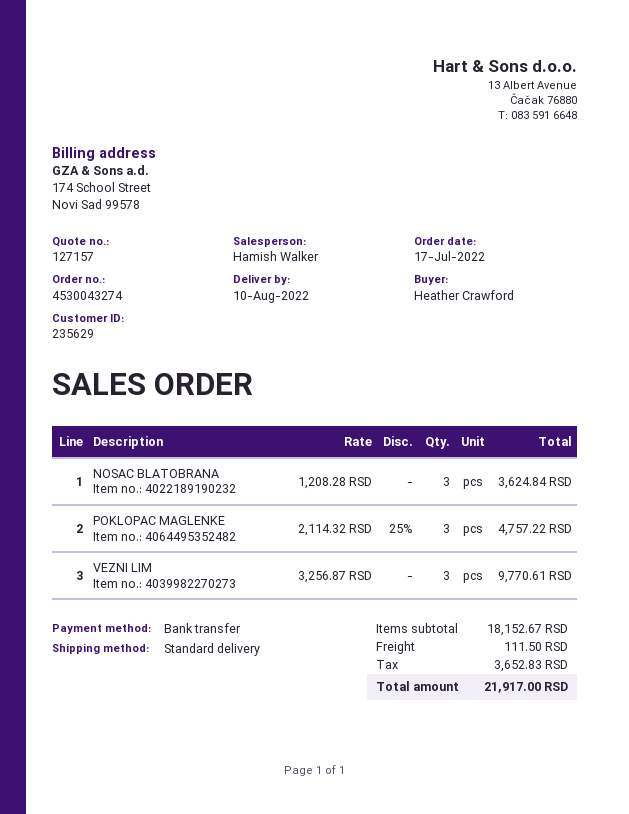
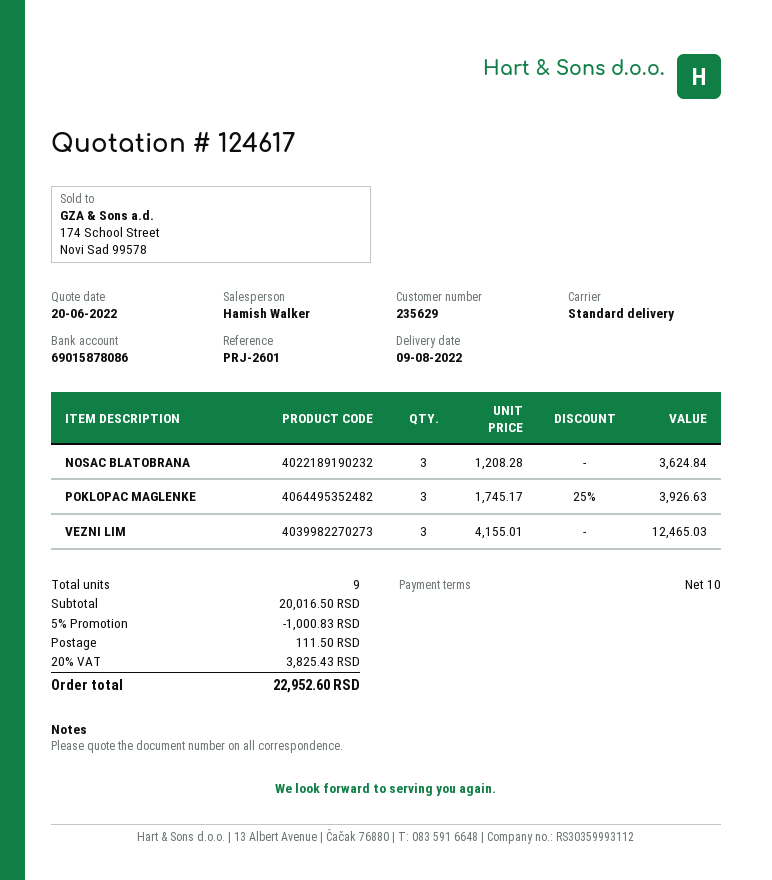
quote number: 127157 -> 124617
delivery date: 2022-08-10 -> 2022-08-09
POKLOPAC MAGLENKE: 3 x 2114.32 - 25% = 4757.22 -> 3 x 1745.17 - 25% = 3926.63
VEZNI LIM: 3 x 3256.87 = 9770.61 -> 3 x 4155.01 = 12465.03
subtotal: 18152.67 -> 20016.50
discount: none -> 5% = 1000.83
tax: 3652.83 -> 3825.43
total: 21917.00 -> 22952.60

